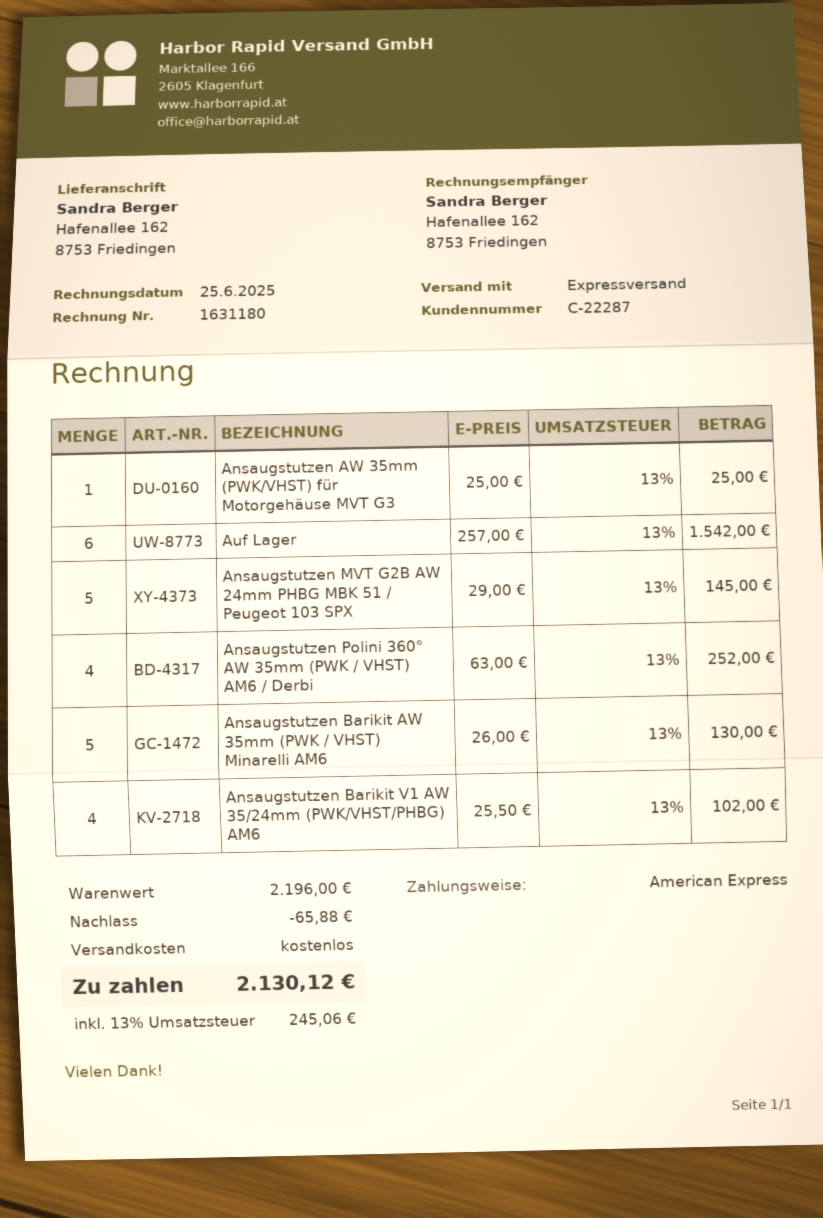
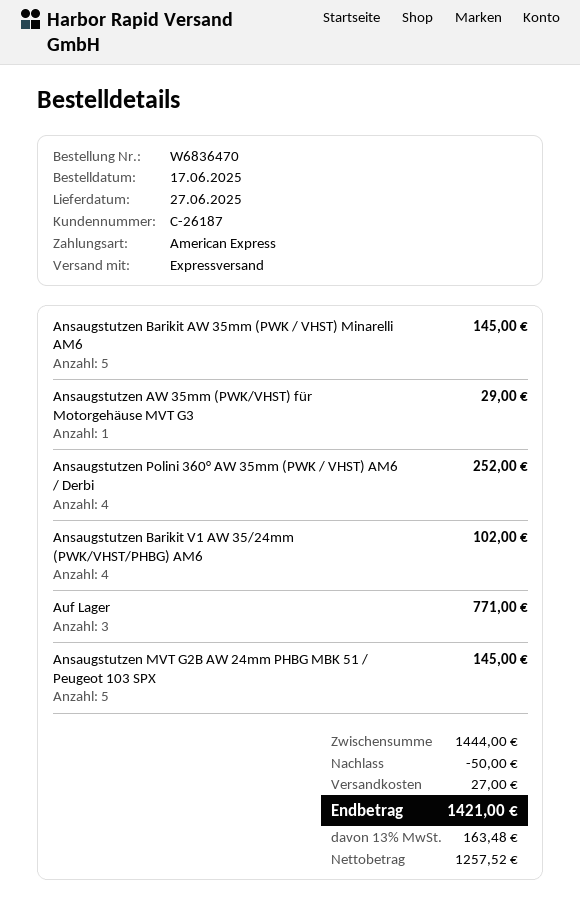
customer number: C-22287 -> C-26187
Ansaugstutzen AW 35mm (PWK/VHST) für Motorgehäuse MVT G3: 1 for 25.00 -> 1 for 29.00
Auf Lager: 6 for 1542.00 -> 3 for 771.00
Ansaugstutzen Barikit AW 35mm (PWK / VHST) Minarelli AM6: 5 for 130.00 -> 5 for 145.00
subtotal: 2196.00 -> 1444.00
discount: 65.88 -> 50.00
shipping: 0.00 -> 27.00
tax: 13% = 245.06 -> 13% = 163.48
total: 2130.12 -> 1421.00

